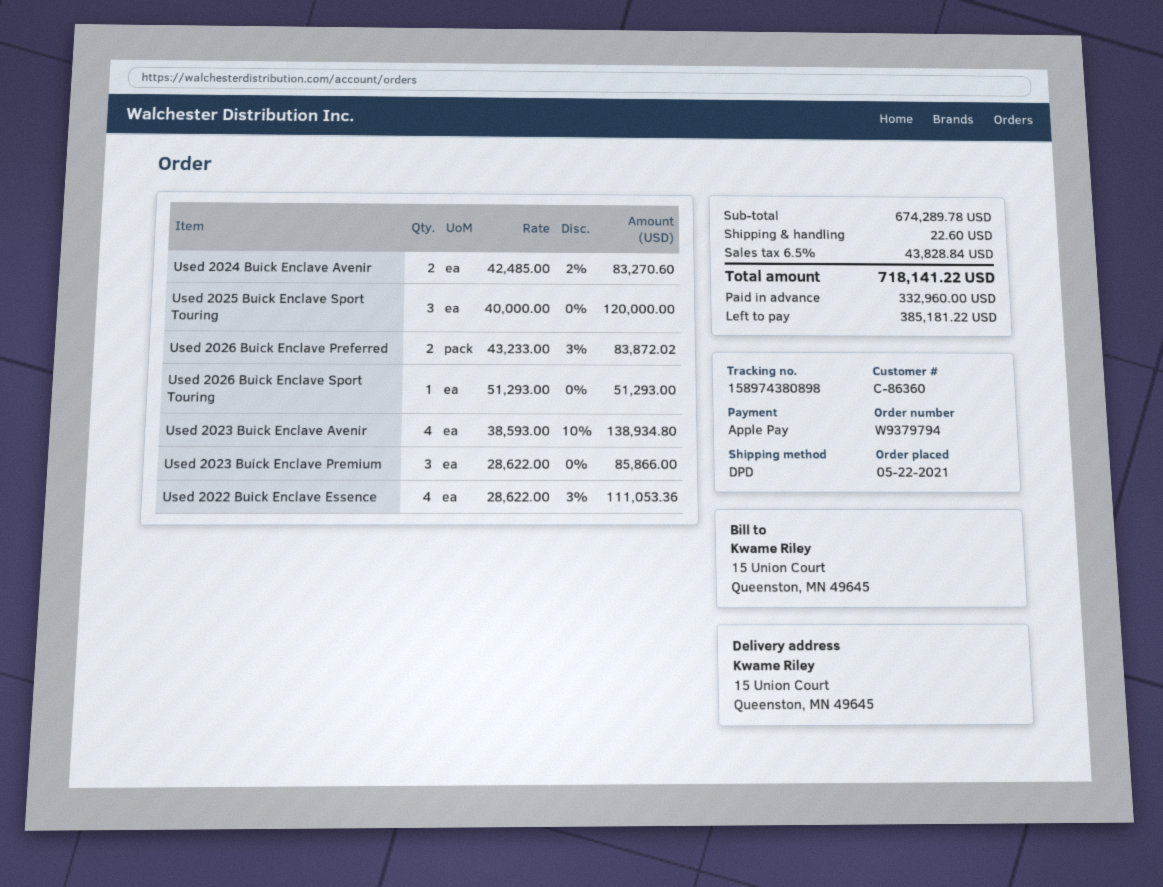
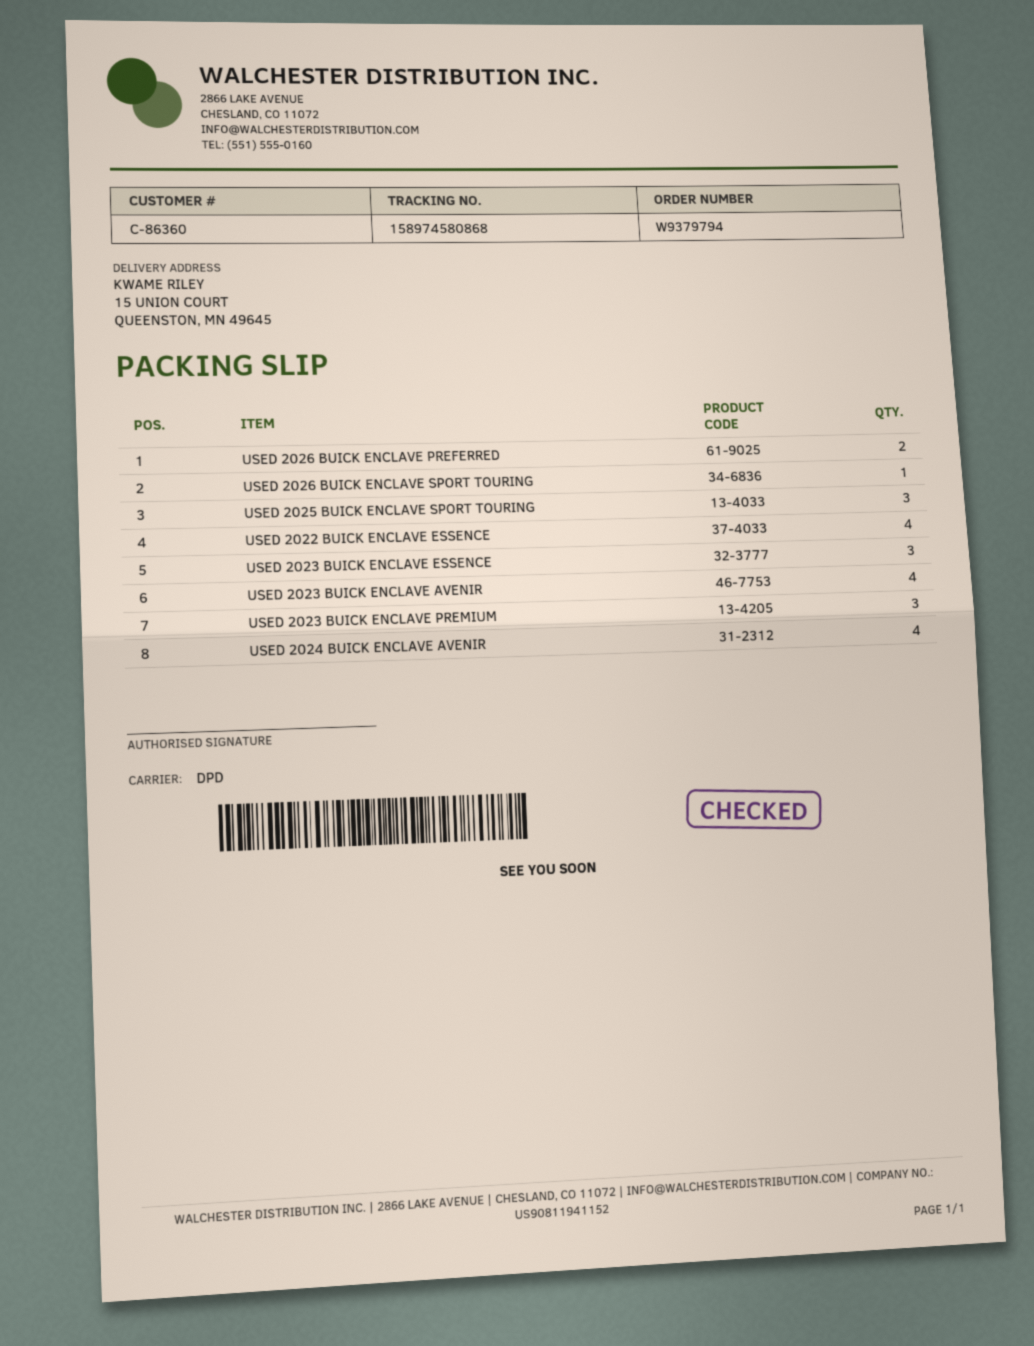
tracking number: 158974380898 -> 158974580868
Used 2024 Buick Enclave Avenir: 2 -> 4
USED 2023 BUICK ENCLAVE ESSENCE: none -> 3

